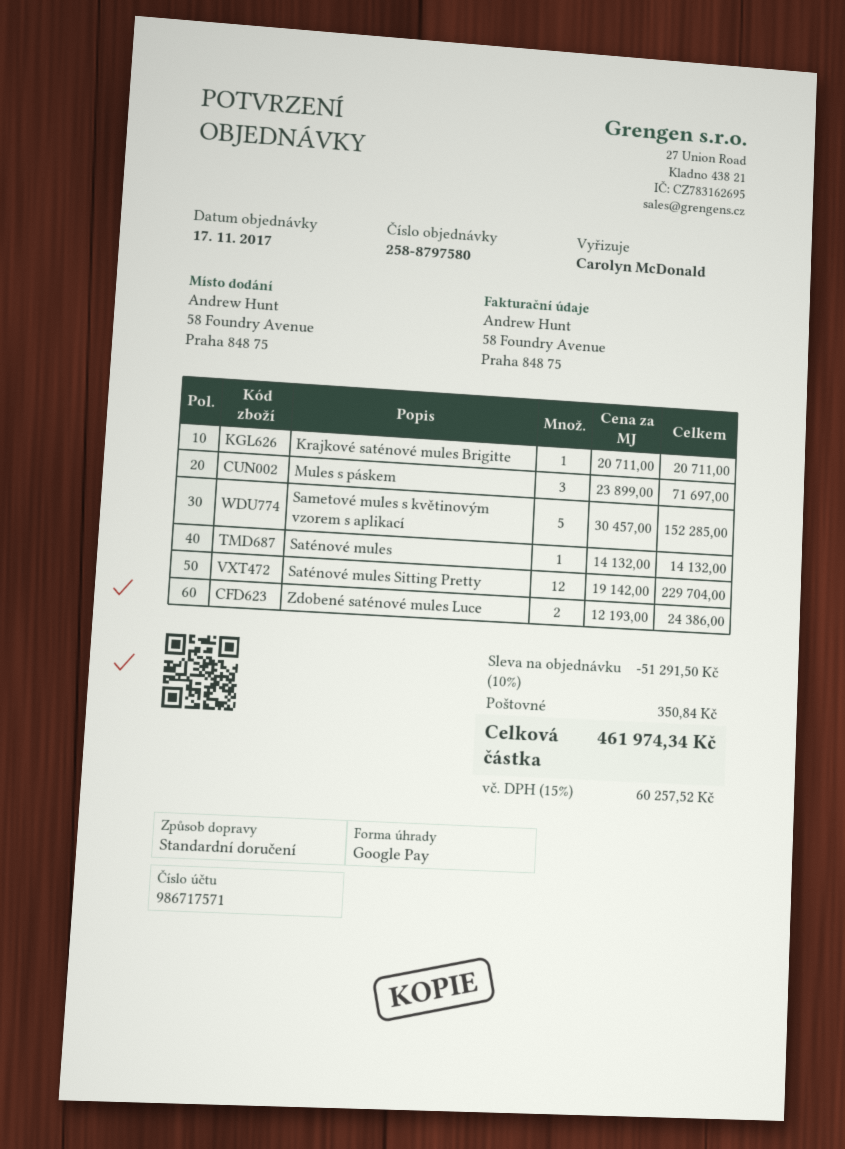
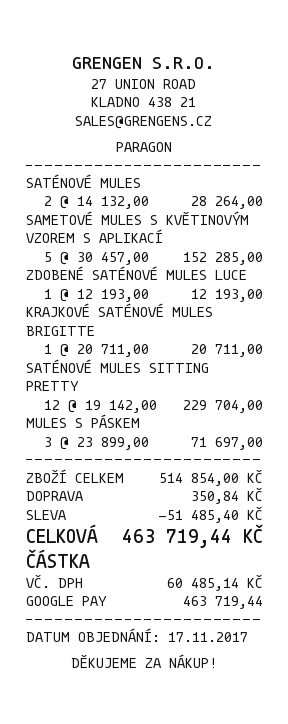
Saténové mules: 1 x 14132.00 = 14132.00 -> 2 x 14132.00 = 28264.00
Zdobené saténové mules Luce: 2 x 12193.00 = 24386.00 -> 1 x 12193.00 = 12193.00
discount: 51291.50 -> 51485.40
tax: 60257.52 -> 60485.14
total: 461974.34 -> 463719.44

